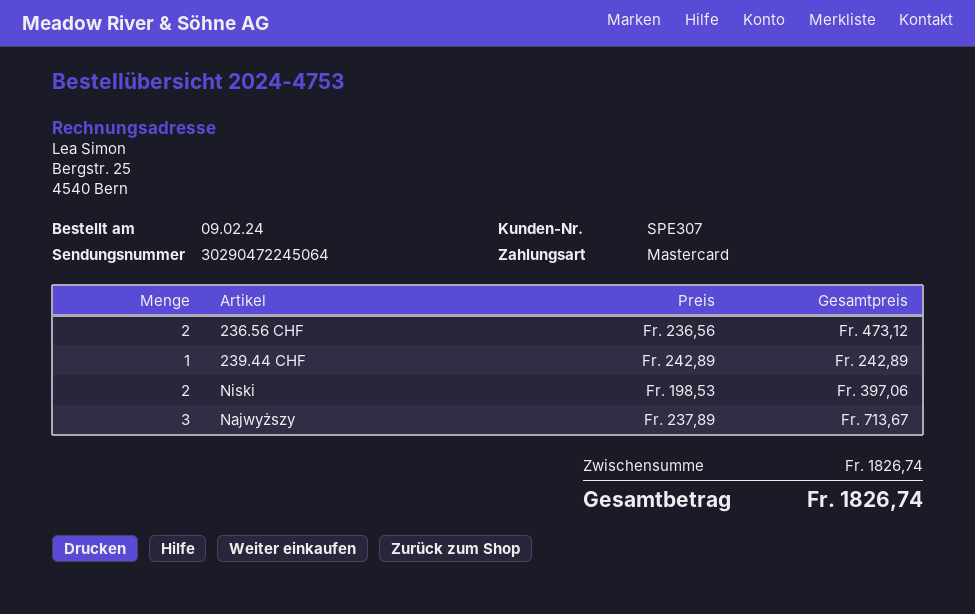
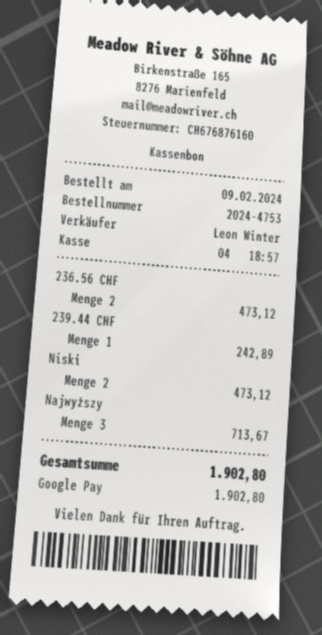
payment method: Mastercard -> Google Pay
Niski: 2 for 397.06 -> 2 for 473.12
total: 1826.74 -> 1902.80

